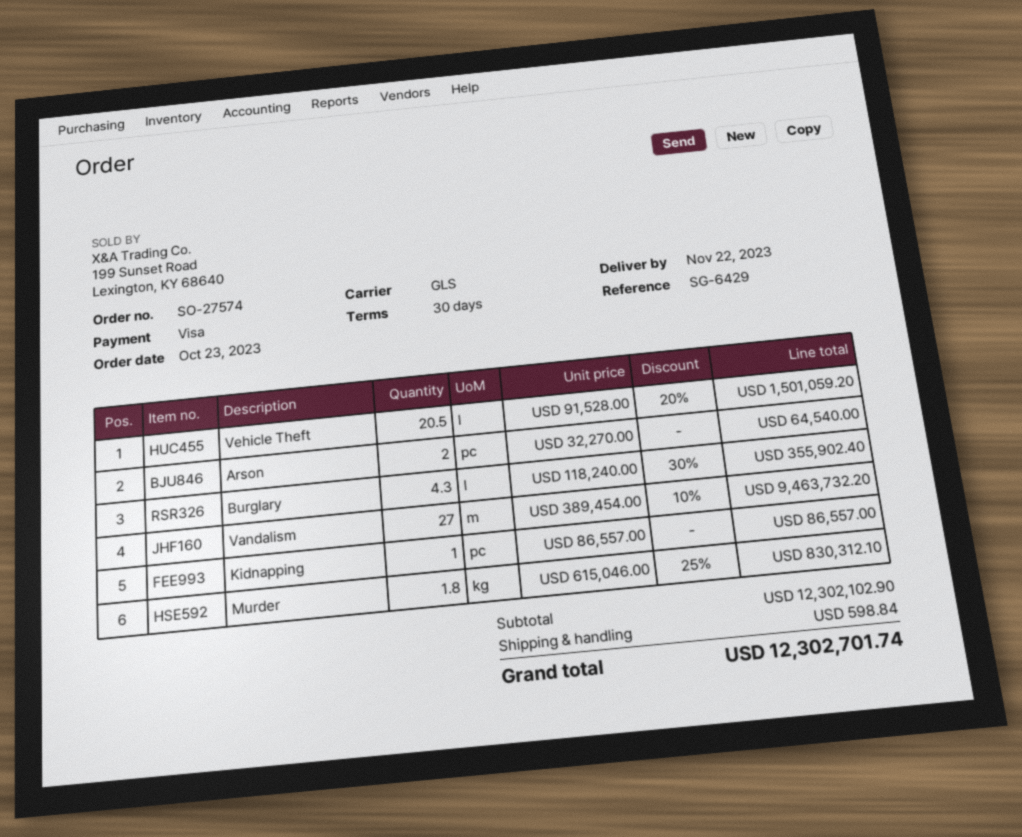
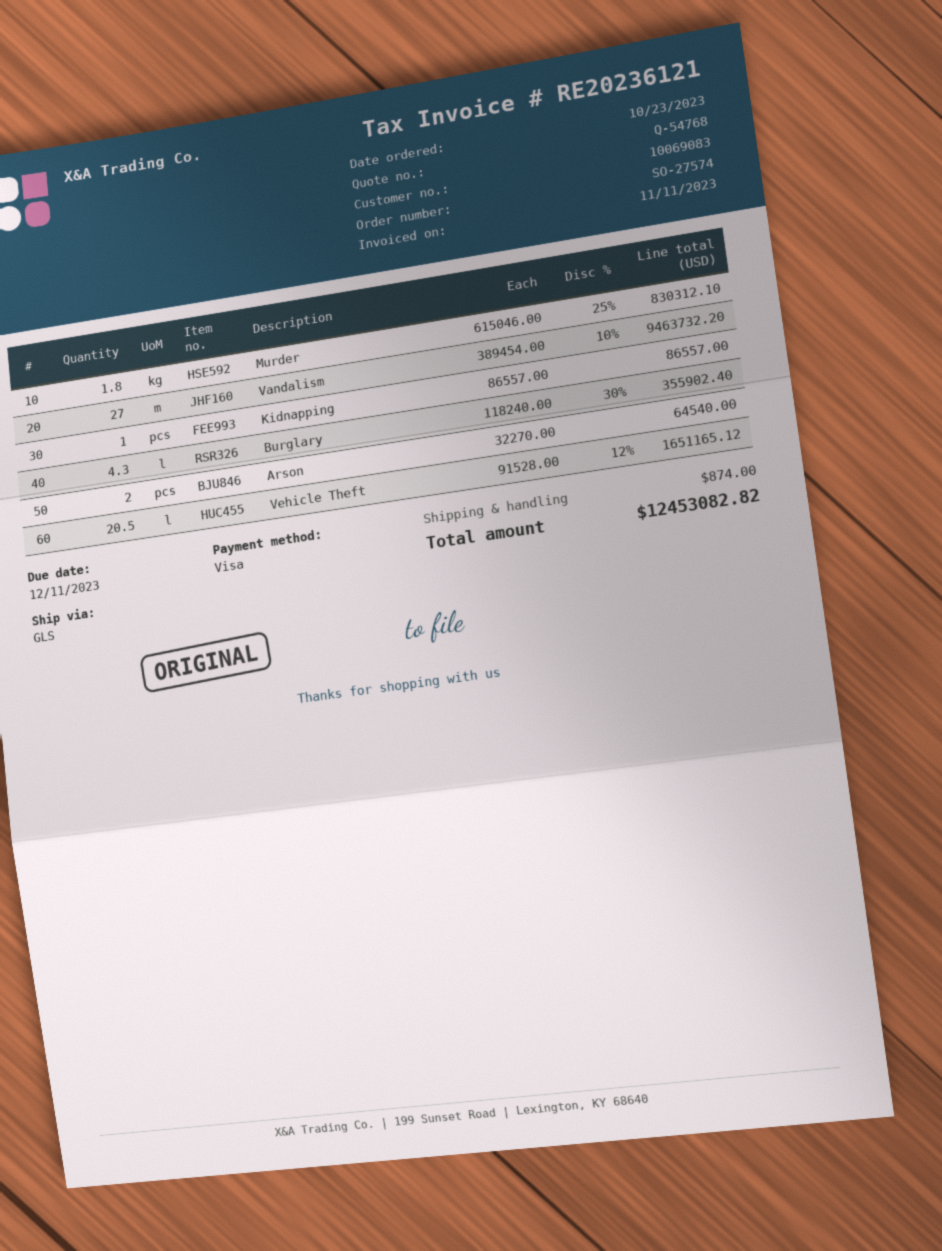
Vehicle Theft: 20.5 x 91528.00 - 20% = 1501059.20 -> 20.5 x 91528.00 - 12% = 1651165.12
shipping: 598.84 -> 874.00
total: 12302701.74 -> 12453082.82

